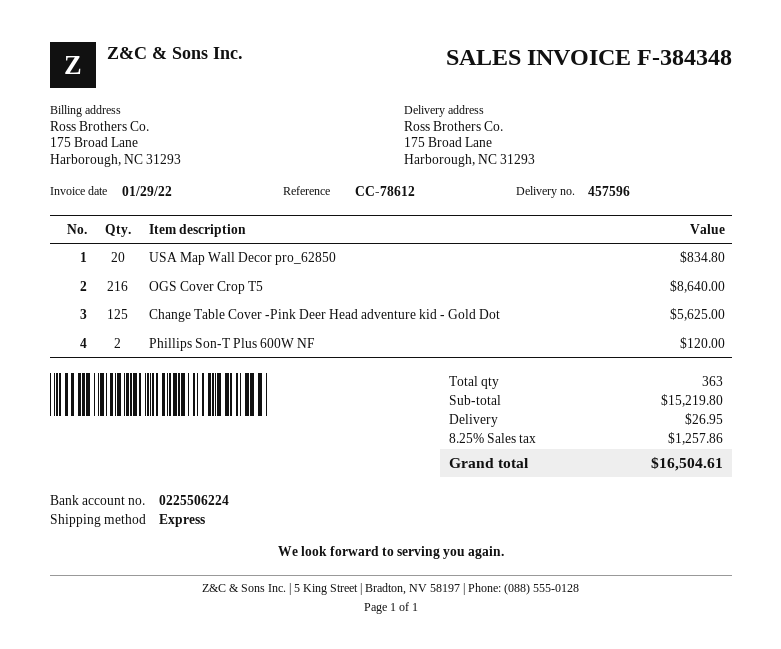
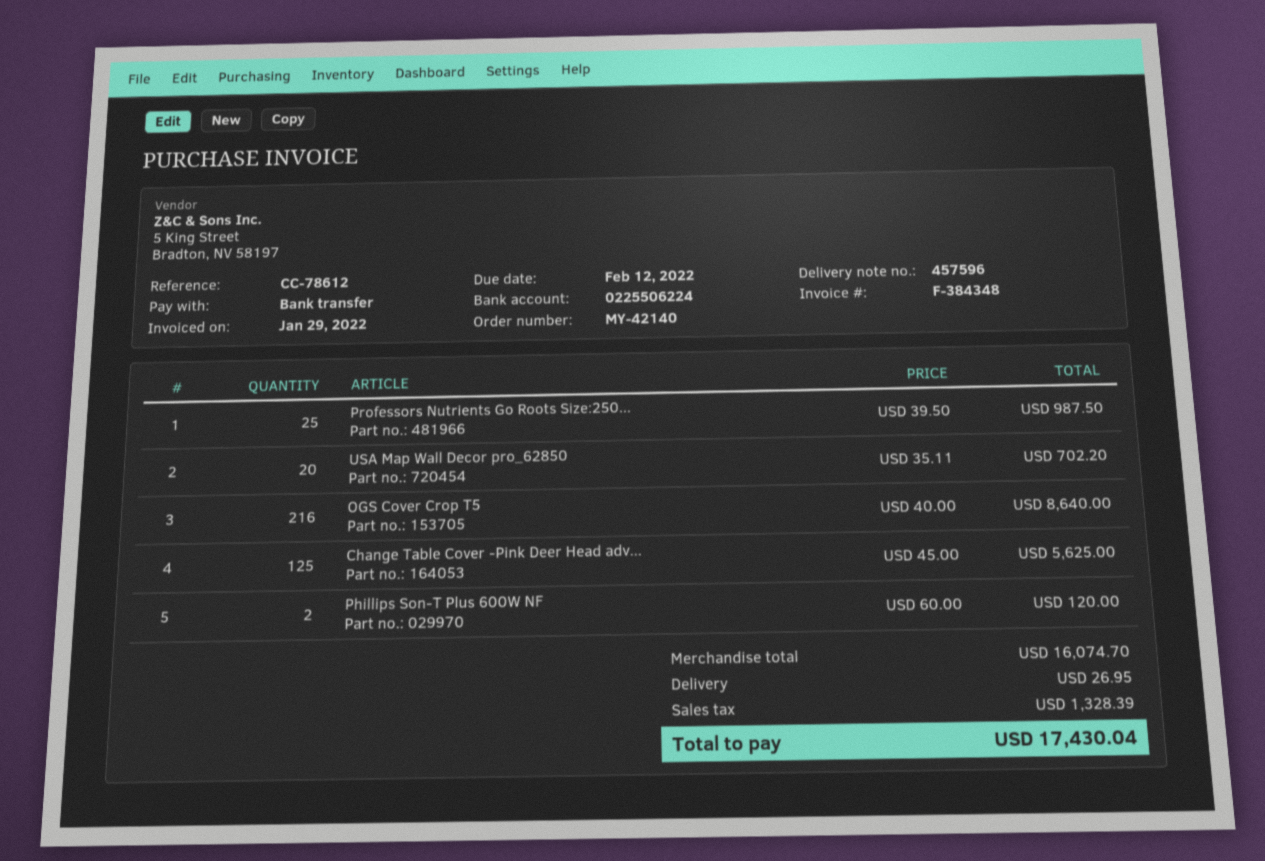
USA Map Wall Decor pro_62850: 20 for 834.80 -> 20 for 702.20
Professors Nutrients Go Roots Size:250...: none -> 25 for 987.50
subtotal: 15219.80 -> 16074.70
tax: 1257.86 -> 1328.39
total: 16504.61 -> 17430.04

